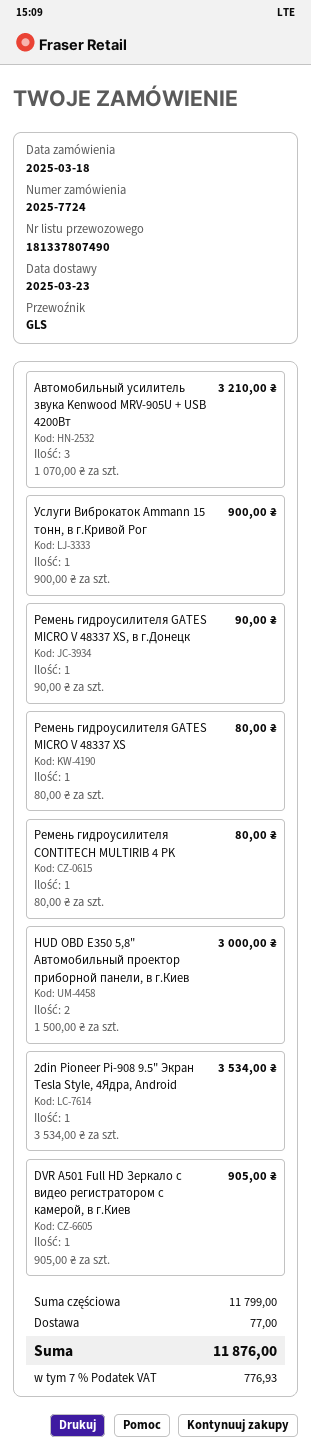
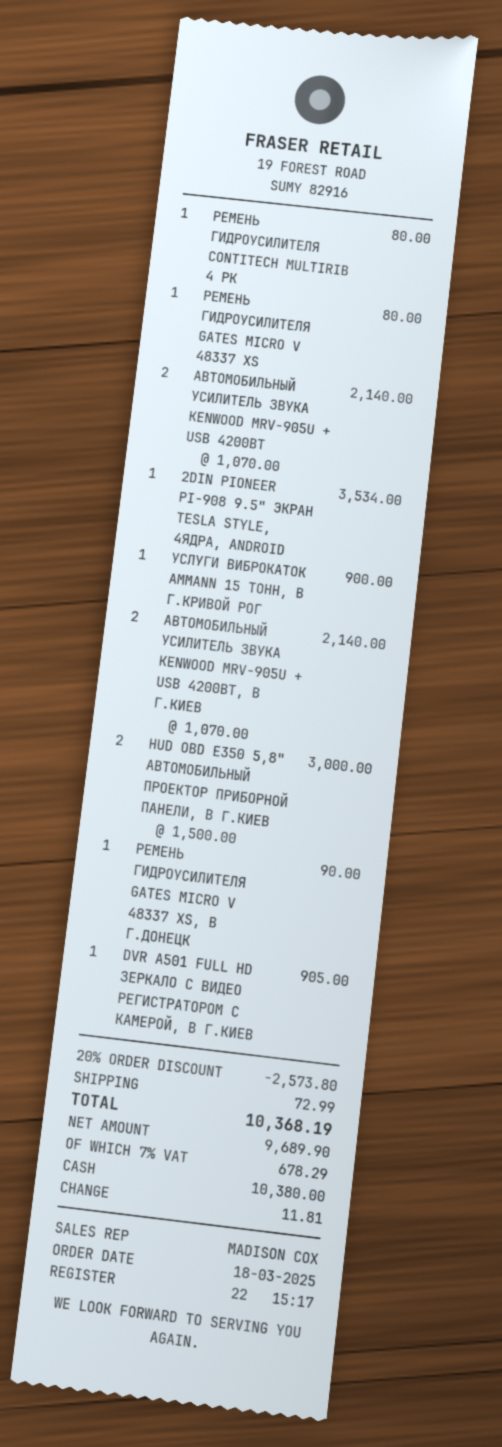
Автомобильный усилитель звука Kenwood MRV-905U + USB 4200Вт: 3 x 1070.00 = 3210.00 -> 2 x 1070.00 = 2140.00
АВТОМОБИЛЬНЫЙ УСИЛИТЕЛЬ ЗВУКА KENWOOD MRV-905U + USB 4200ВТ, В Г.КИЕВ: none -> 2 x 1070.00 = 2140.00
discount: none -> 20% = 2573.80
shipping: 77.00 -> 72.99
tax: 7% = 776.93 -> 7% = 678.29
total: 11876.00 -> 10368.19

